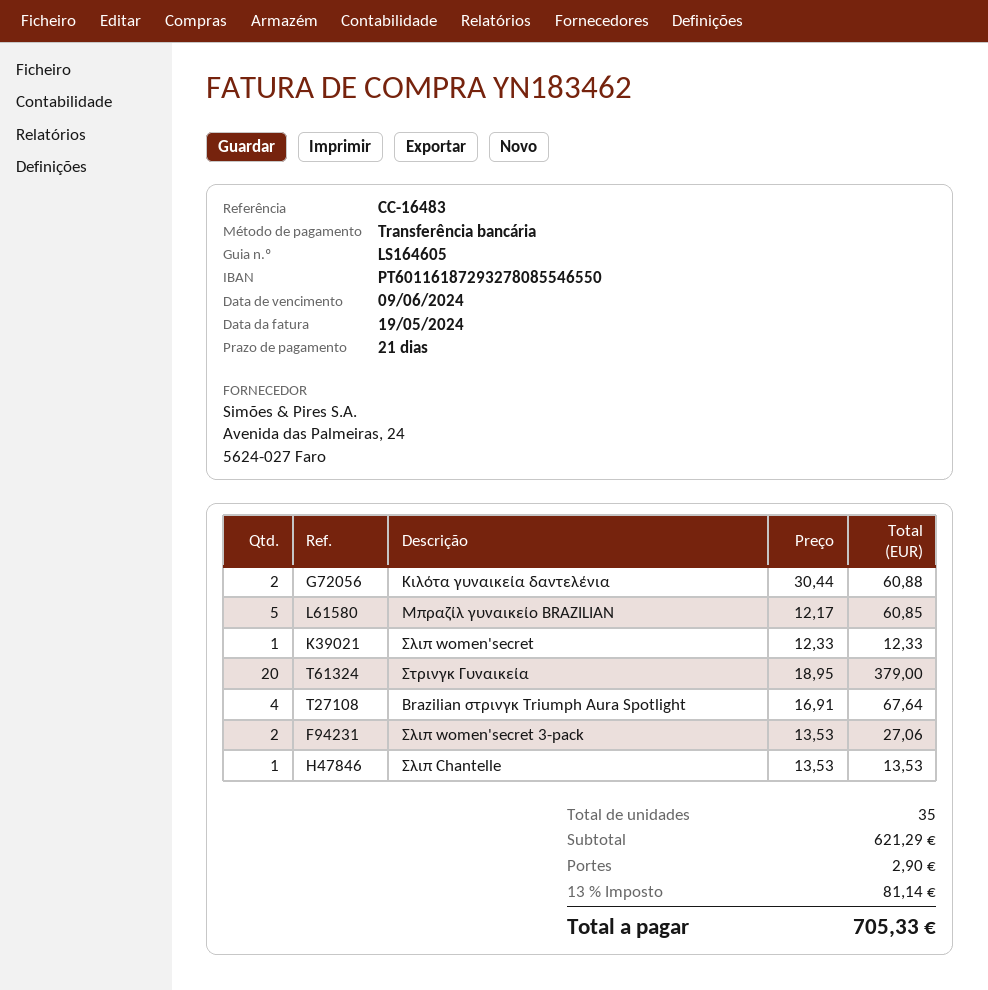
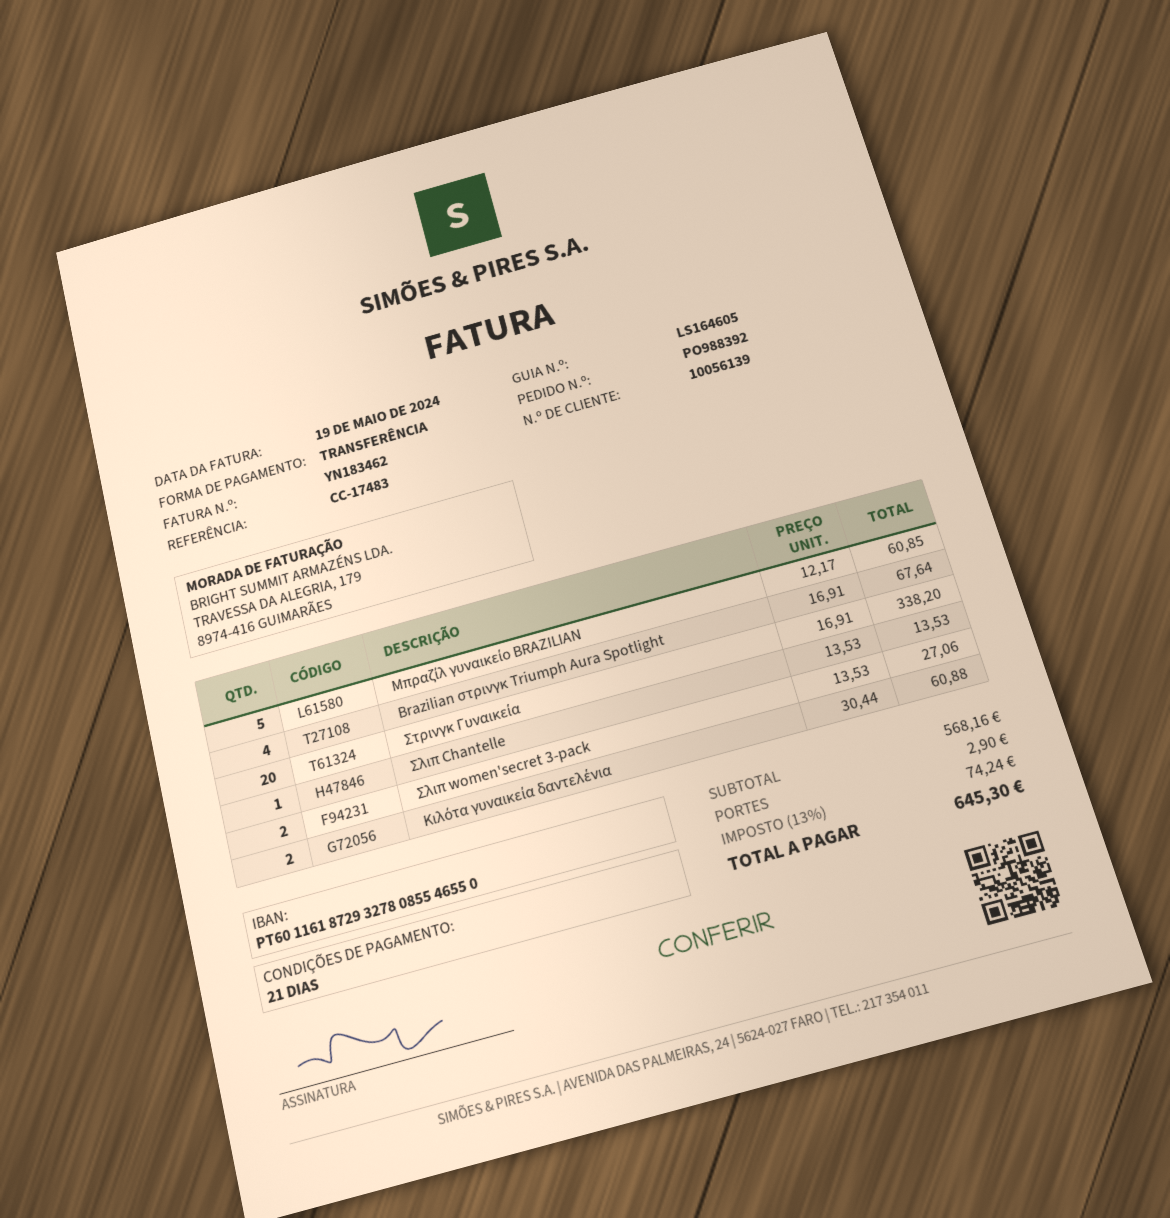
reference: CC-16483 -> CC-17483
Σλιπ women'secret: 1 x 12.33 = 12.33 -> none
Στρινγκ Γυναικεία: 20 x 18.95 = 379.00 -> 20 x 16.91 = 338.20
subtotal: 621.29 -> 568.16
tax: 13% = 81.14 -> 13% = 74.24
total: 705.33 -> 645.30

